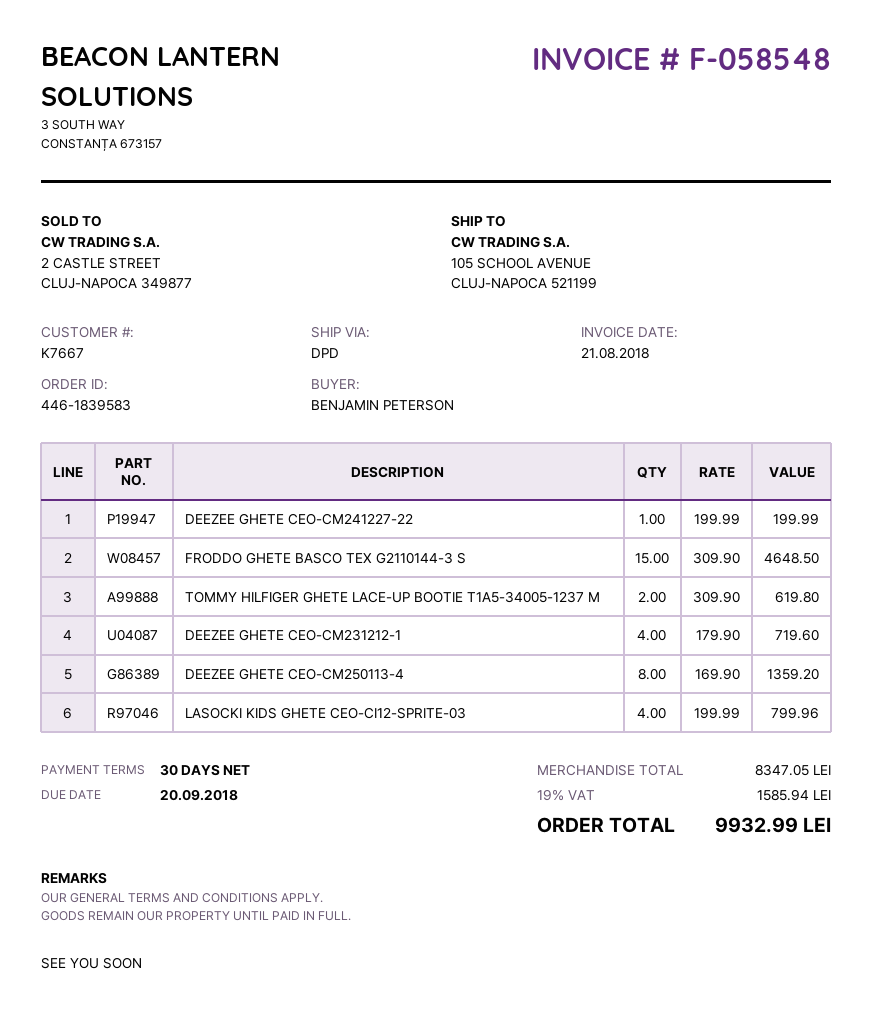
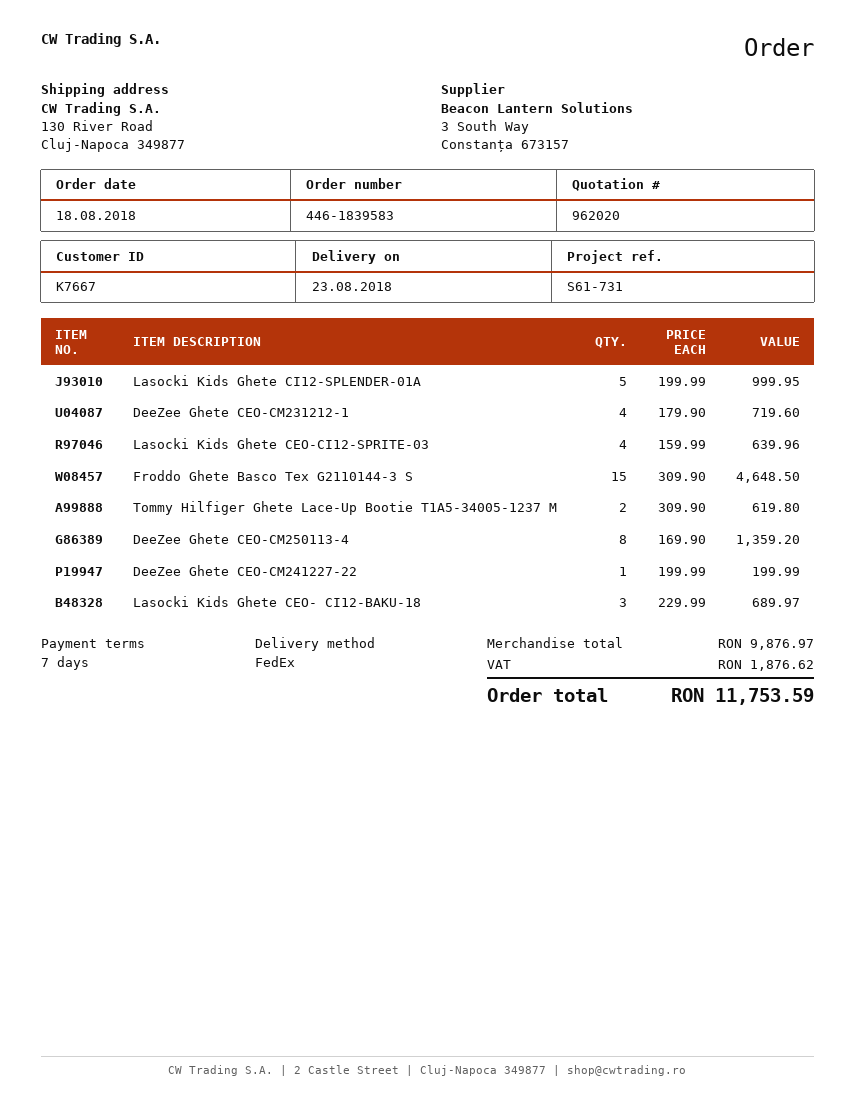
payment terms: 30 days -> 7 days
shipping method: DPD -> FedEx
ship to: 105 SCHOOL AVENUE, CLUJ-NAPOCA 521199 -> 130 River Road, Cluj-Napoca 349877
LASOCKI KIDS GHETE CEO-CI12-SPRITE-03: 4 x 199.99 = 799.96 -> 4 x 159.99 = 639.96
Lasocki Kids Ghete CI12-SPLENDER-01A: none -> 5 x 199.99 = 999.95
Lasocki Kids Ghete CEO- CI12-BAKU-18: none -> 3 x 229.99 = 689.97
subtotal: 8347.05 -> 9876.97
tax: 1585.94 -> 1876.62
total: 9932.99 -> 11753.59

